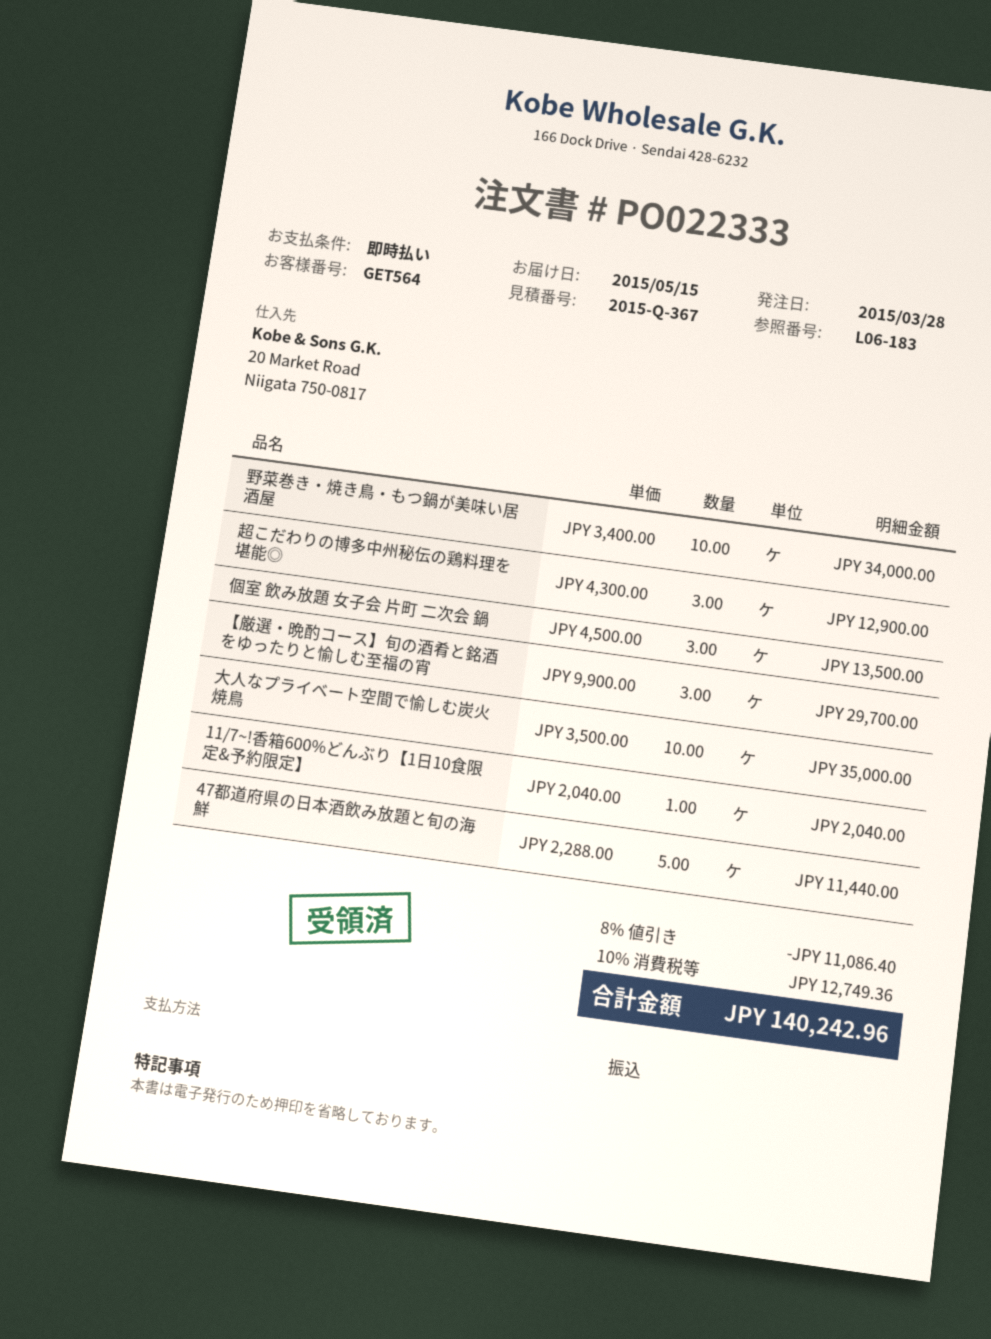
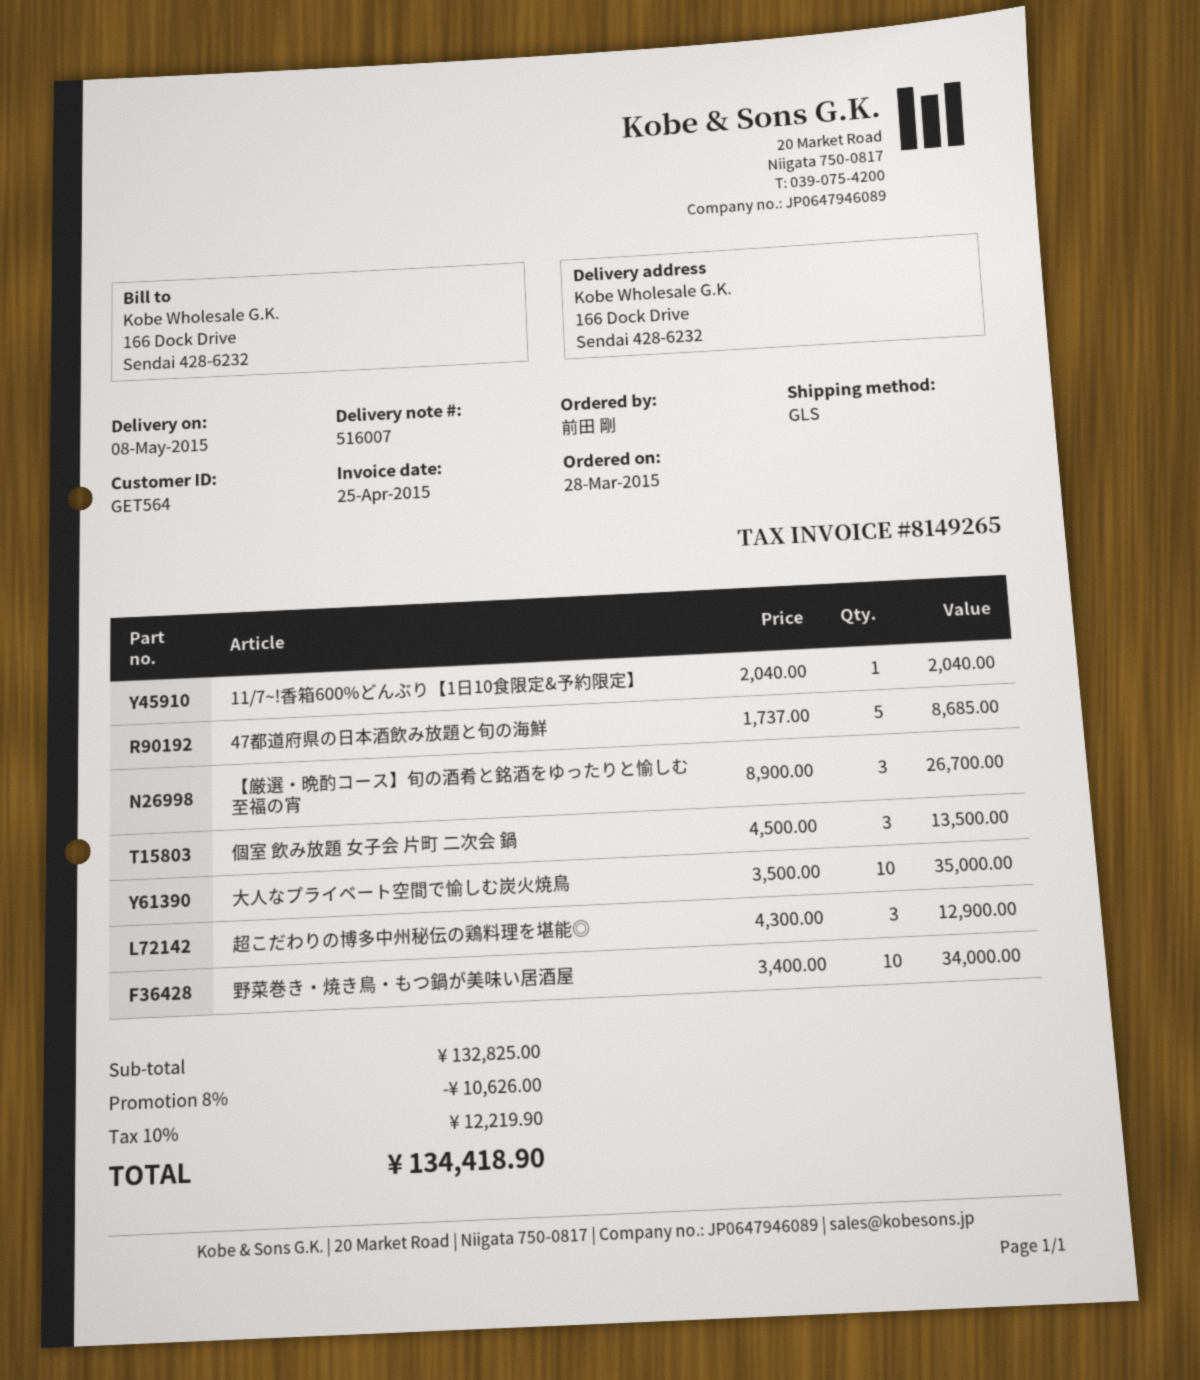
delivery date: 2015-05-15 -> 2015-05-08
【厳選・晩酌コース】旬の酒肴と銘酒をゆったりと愉しむ至福の宵: 3 x 9900.00 = 29700.00 -> 3 x 8900.00 = 26700.00
47都道府県の日本酒飲み放題と旬の海鮮: 5 x 2288.00 = 11440.00 -> 5 x 1737.00 = 8685.00
discount: 8% = 11086.40 -> 8% = 10626.00
tax: 10% = 12749.36 -> 10% = 12219.90
total: 140242.96 -> 134418.90

